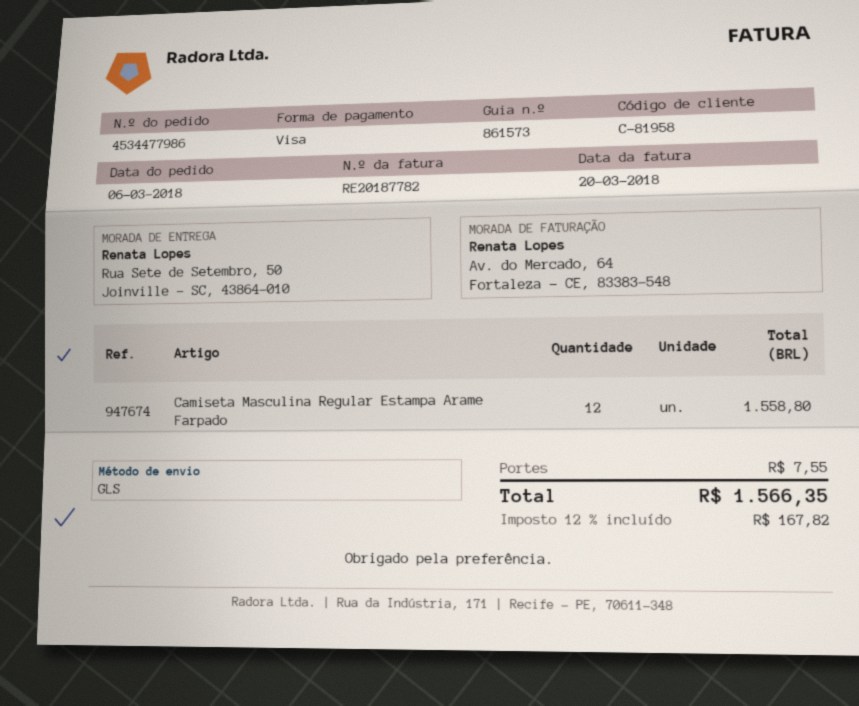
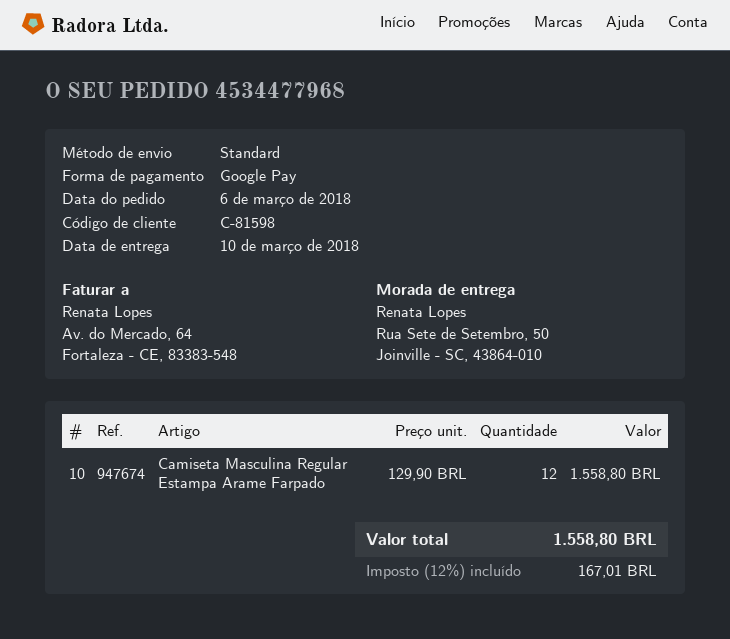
order number: 4534477986 -> 4534477968
customer number: C-81958 -> C-81598
payment method: Visa -> Google Pay
shipping method: GLS -> standard
shipping: 7.55 -> none
tax: 12% = 167.82 -> 12% = 167.01
total: 1566.35 -> 1558.80

